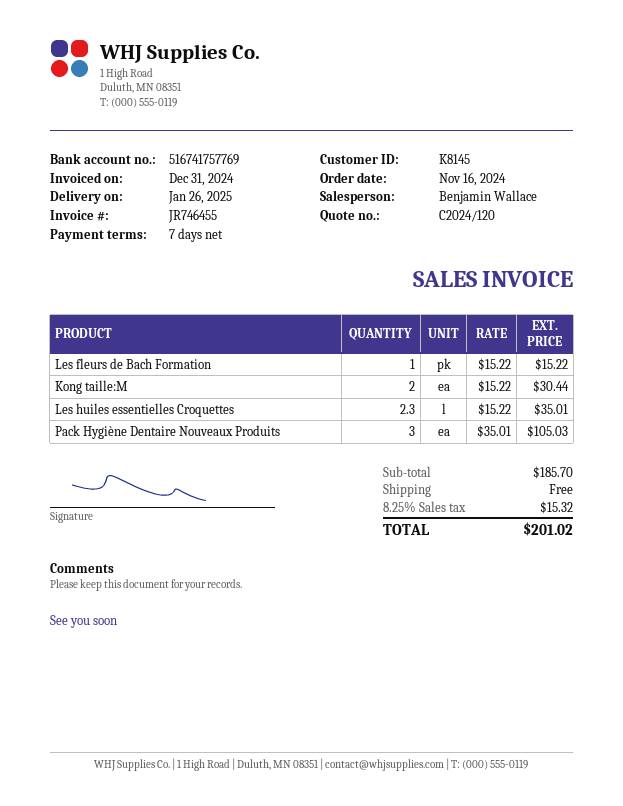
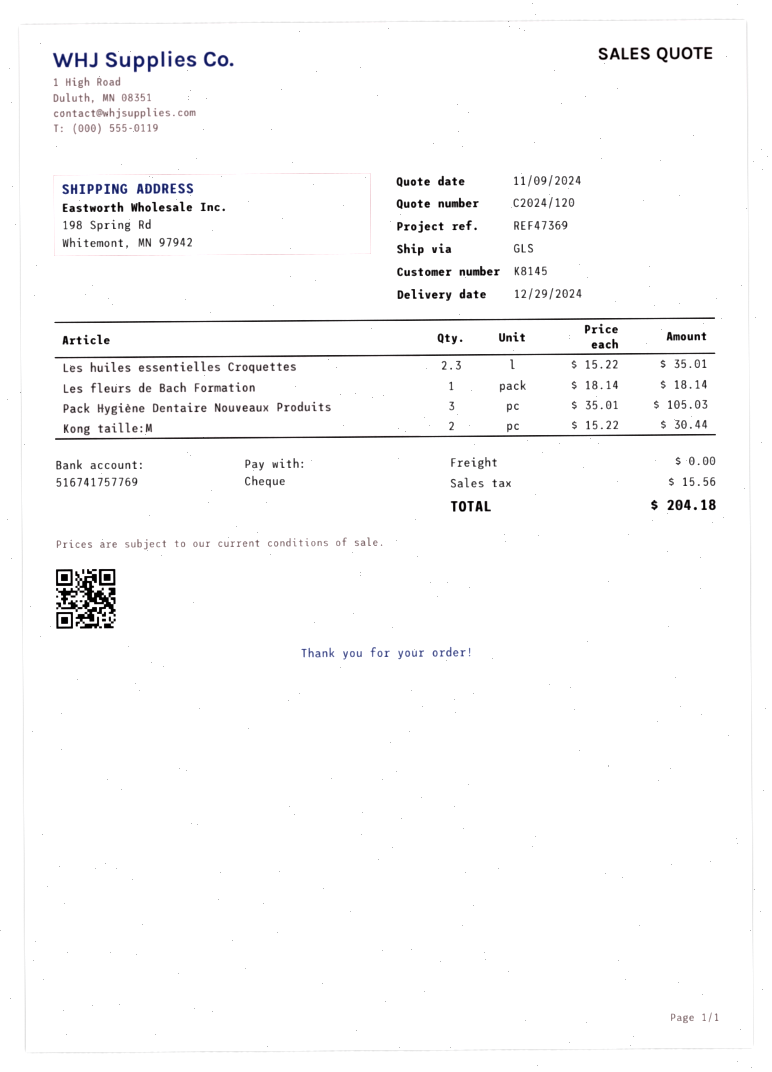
delivery date: 2025-01-26 -> 2024-12-29
Les fleurs de Bach Formation: 1 x 15.22 = 15.22 -> 1 x 18.14 = 18.14
tax: 15.32 -> 15.56
total: 201.02 -> 204.18

